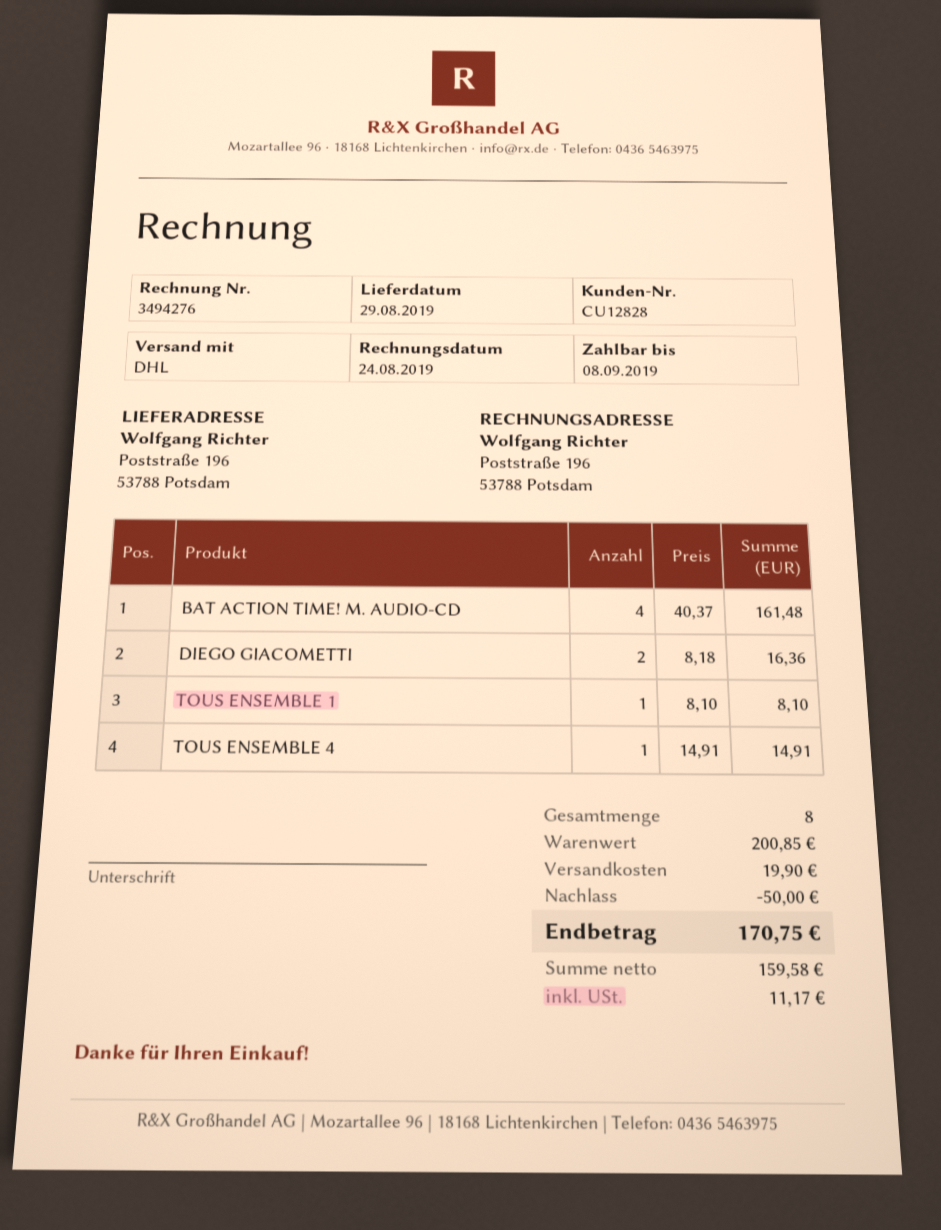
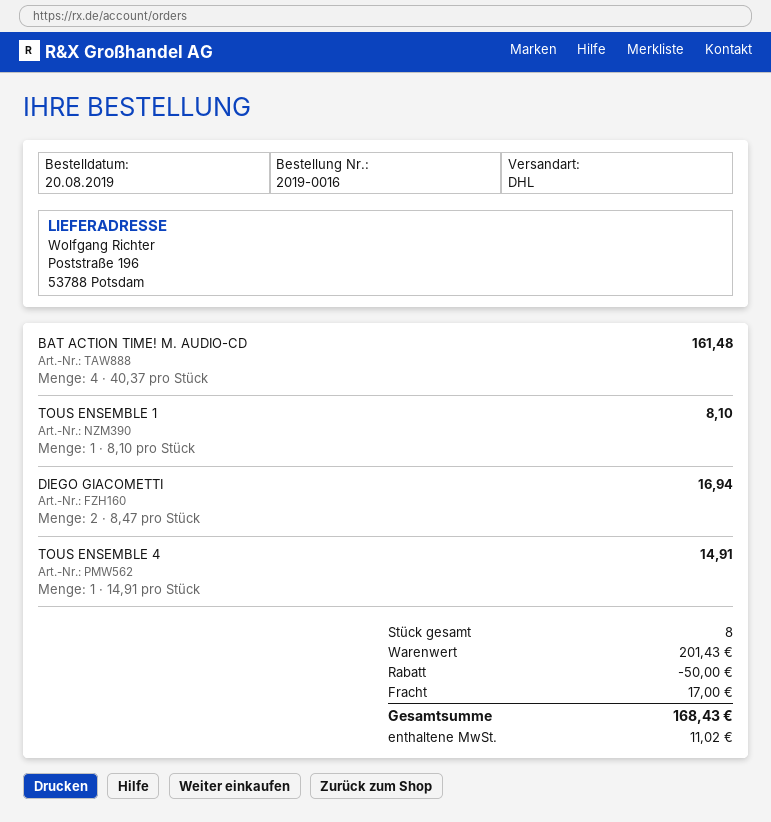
DIEGO GIACOMETTI: 2 x 8.18 = 16.36 -> 2 x 8.47 = 16.94
subtotal: 200.85 -> 201.43
shipping: 19.90 -> 17.00
tax: 11.17 -> 11.02
total: 170.75 -> 168.43

